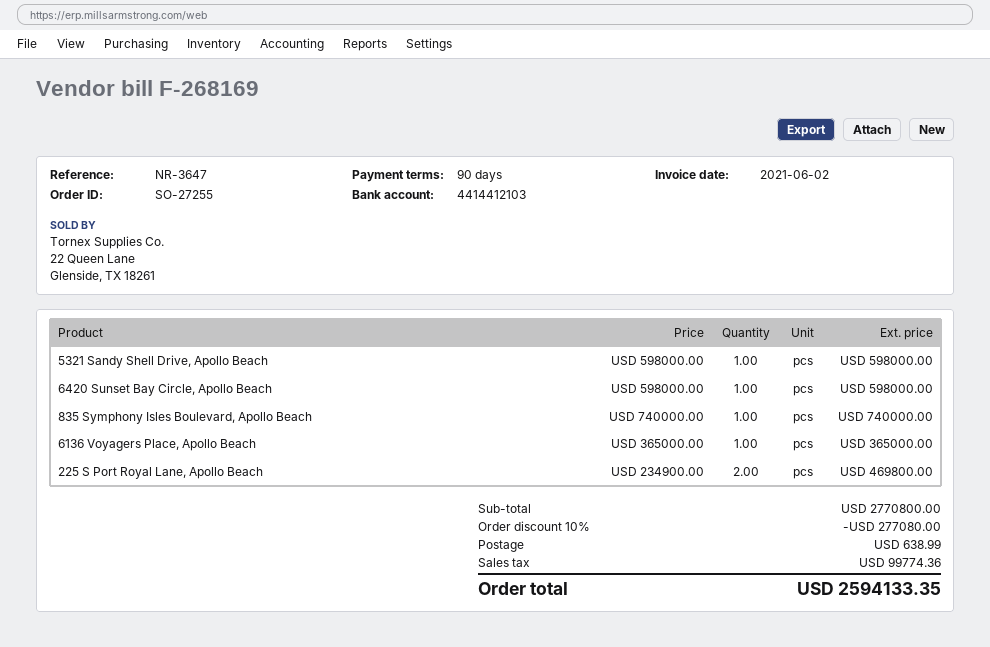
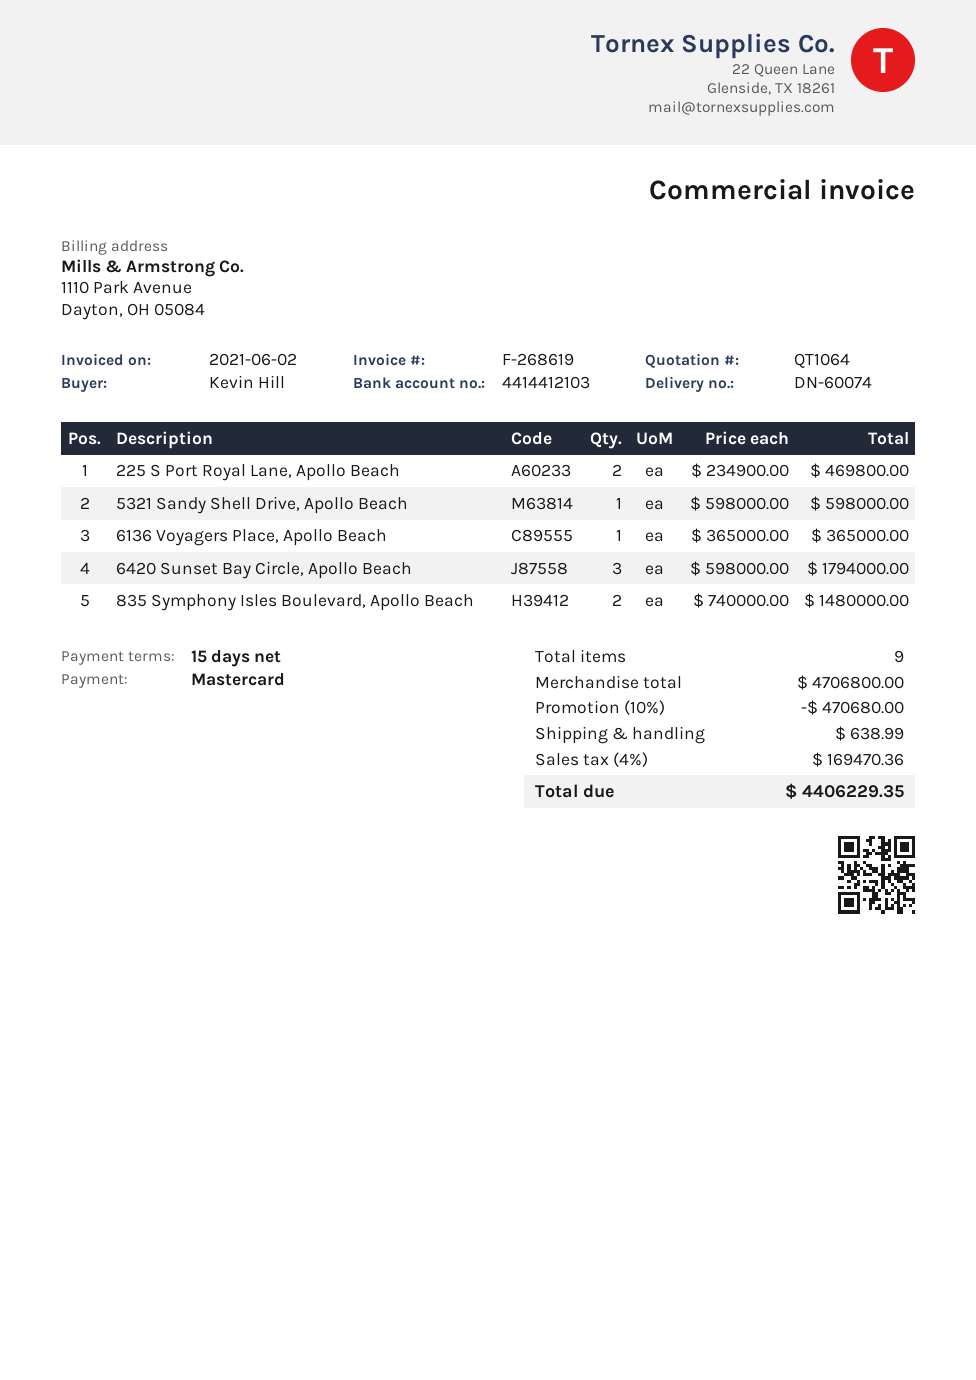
invoice number: F-268169 -> F-268619
payment terms: 90 days -> 15 days
6420 Sunset Bay Circle, Apollo Beach: 1 x 598000.00 = 598000.00 -> 3 x 598000.00 = 1794000.00
835 Symphony Isles Boulevard, Apollo Beach: 1 x 740000.00 = 740000.00 -> 2 x 740000.00 = 1480000.00
subtotal: 2770800.00 -> 4706800.00
discount: 10% = 277080.00 -> 10% = 470680.00
tax: 99774.36 -> 169470.36
total: 2594133.35 -> 4406229.35

